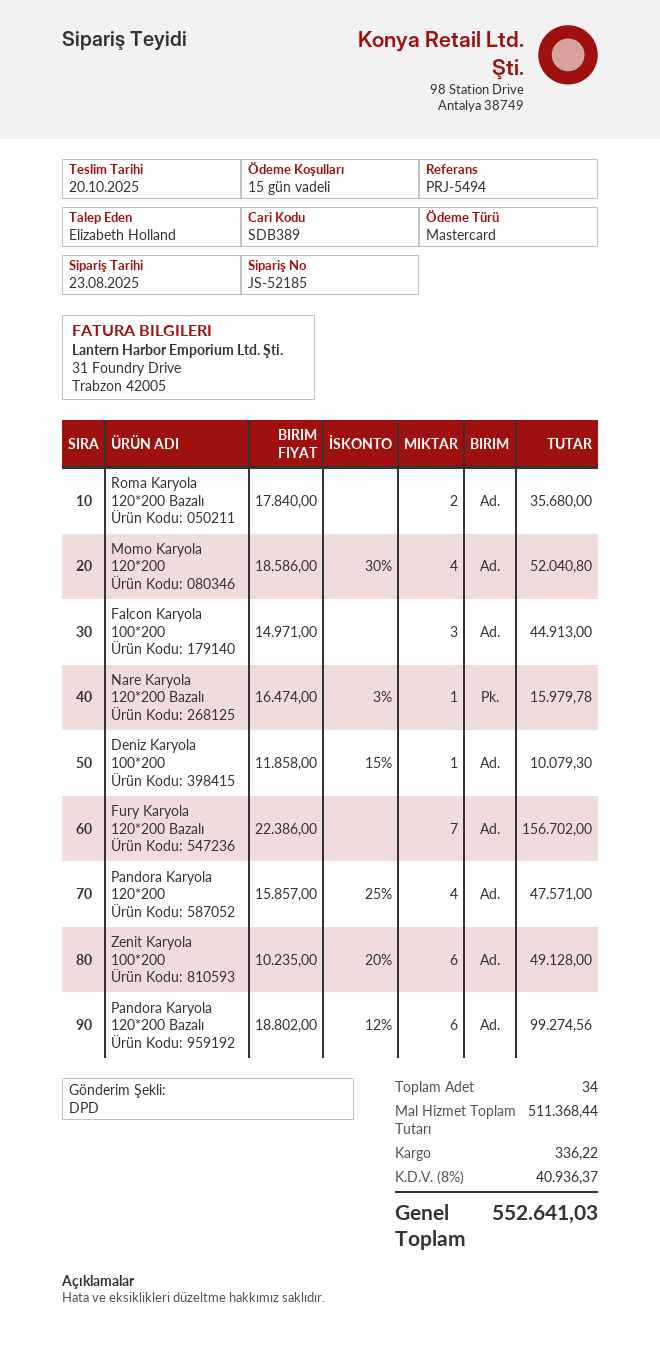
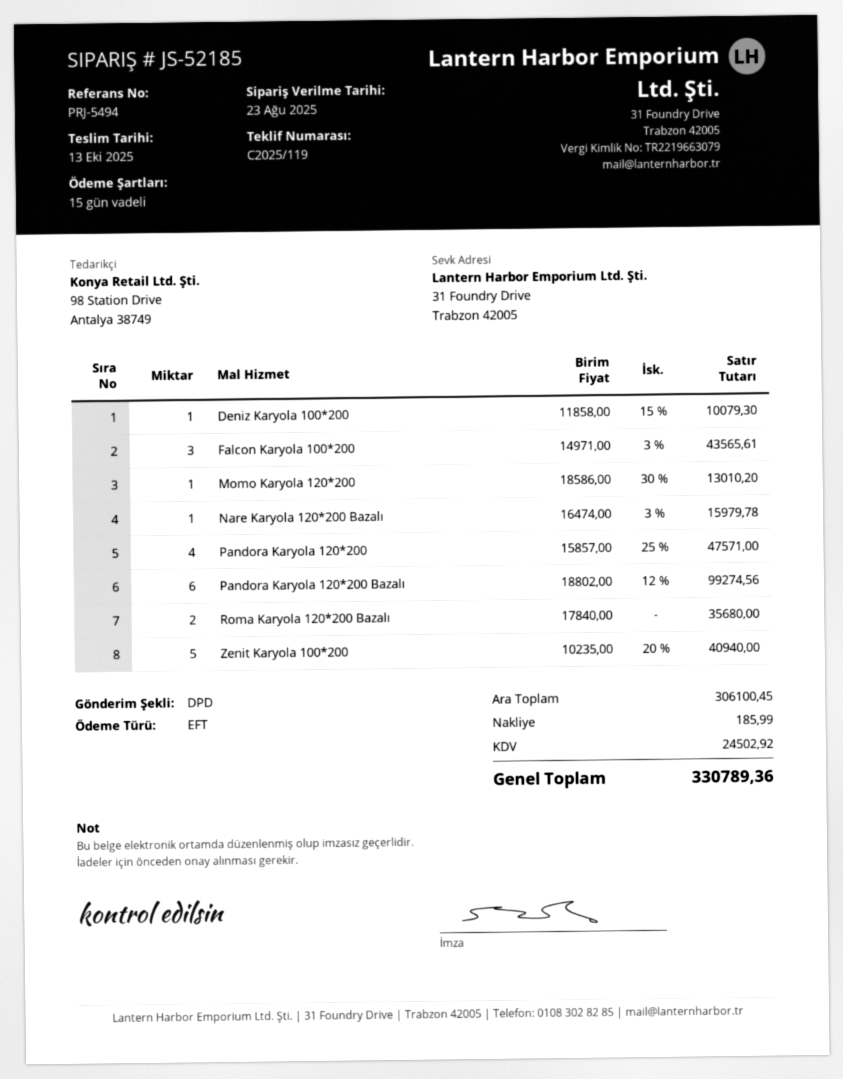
delivery date: 2025-10-20 -> 2025-10-13
payment method: Mastercard -> bank transfer
Momo Karyola 120*200: 4 x 18586.00 - 30% = 52040.80 -> 1 x 18586.00 - 30% = 13010.20
Falcon Karyola 100*200: 3 x 14971.00 = 44913.00 -> 3 x 14971.00 - 3% = 43565.61
Fury Karyola 120*200 Bazalı: 7 x 22386.00 = 156702.00 -> none
Zenit Karyola 100*200: 6 x 10235.00 - 20% = 49128.00 -> 5 x 10235.00 - 20% = 40940.00
subtotal: 511368.44 -> 306100.45
shipping: 336.22 -> 185.99
tax: 40936.37 -> 24502.92
total: 552641.03 -> 330789.36

